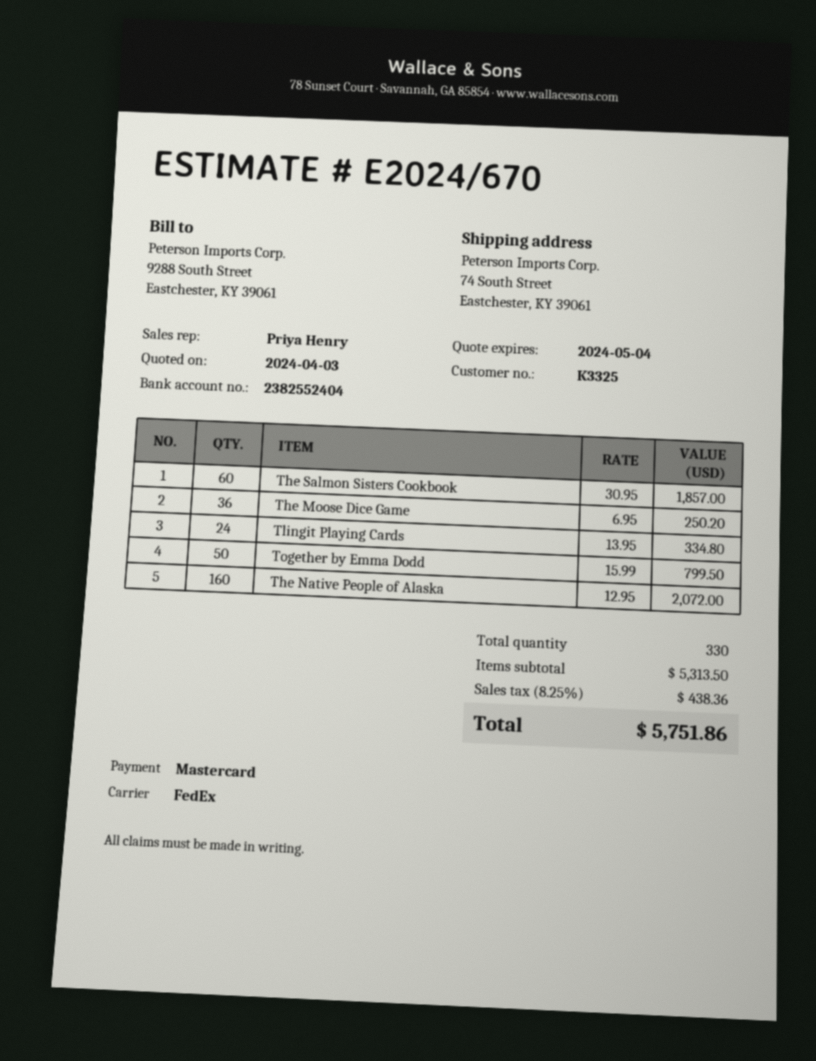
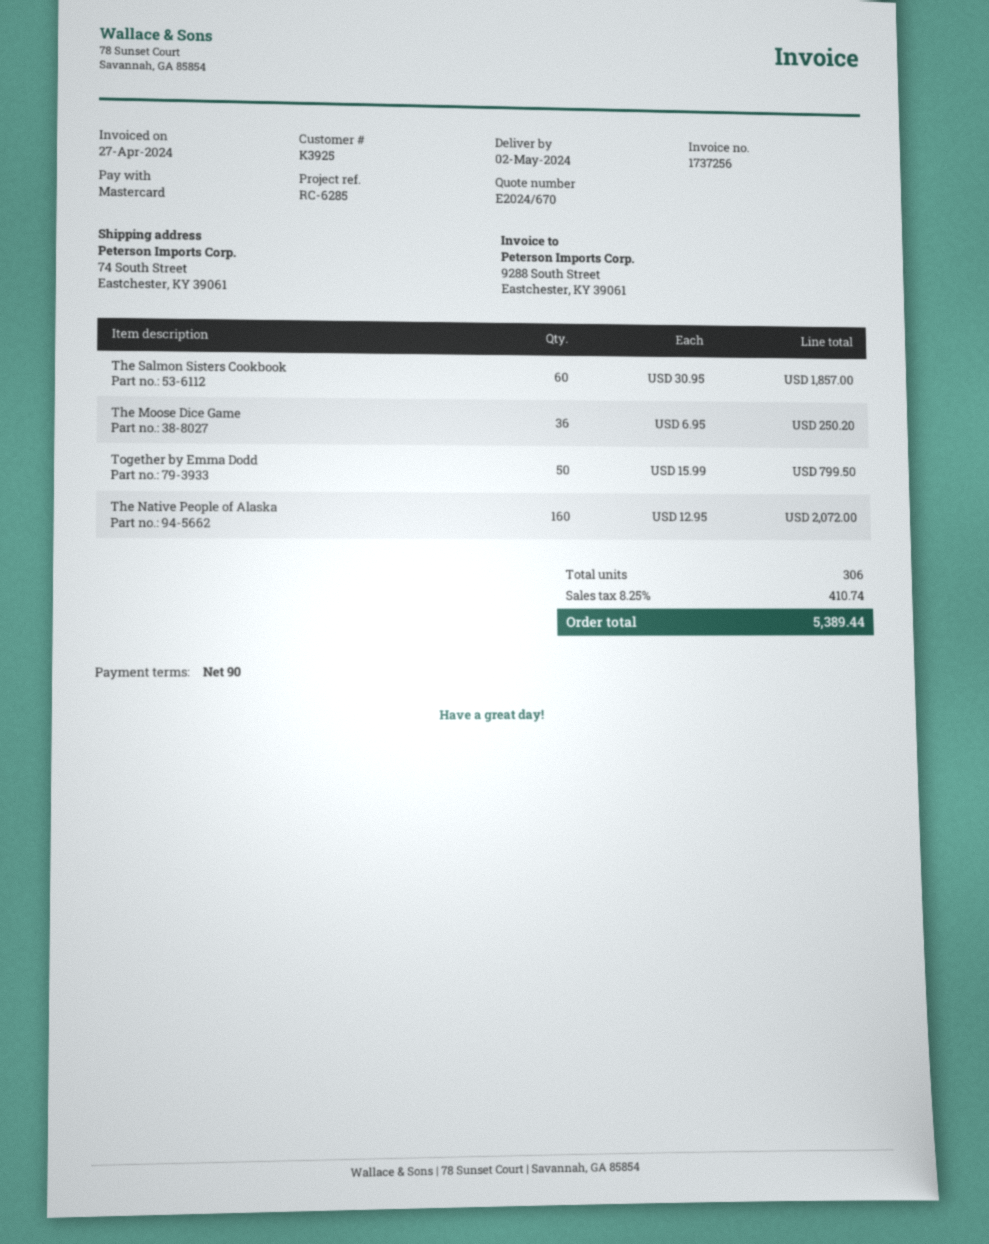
customer number: K3325 -> K3925
Tlingit Playing Cards: 24 x 13.95 = 334.80 -> none
total quantity: 330 -> 306
tax: 8.25% = 438.36 -> 8.25% = 410.74
total: 5751.86 -> 5389.44

